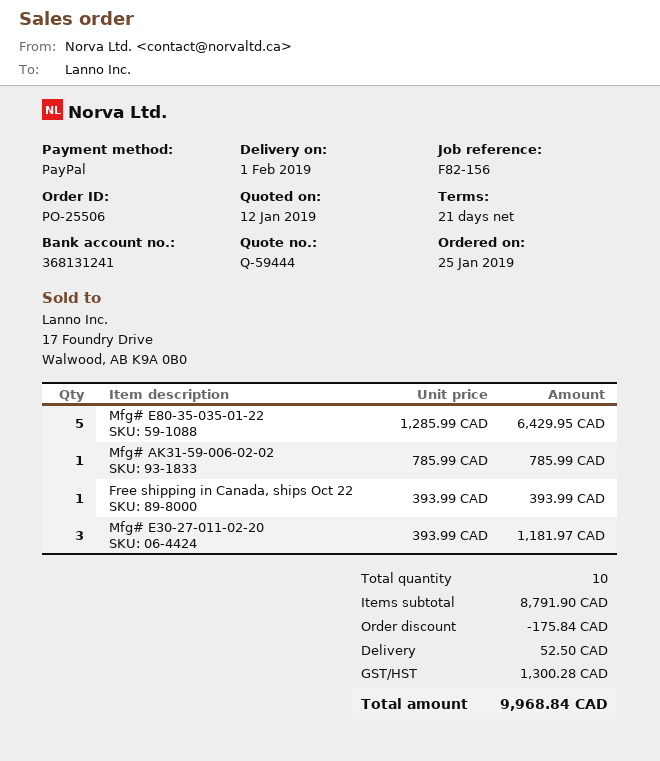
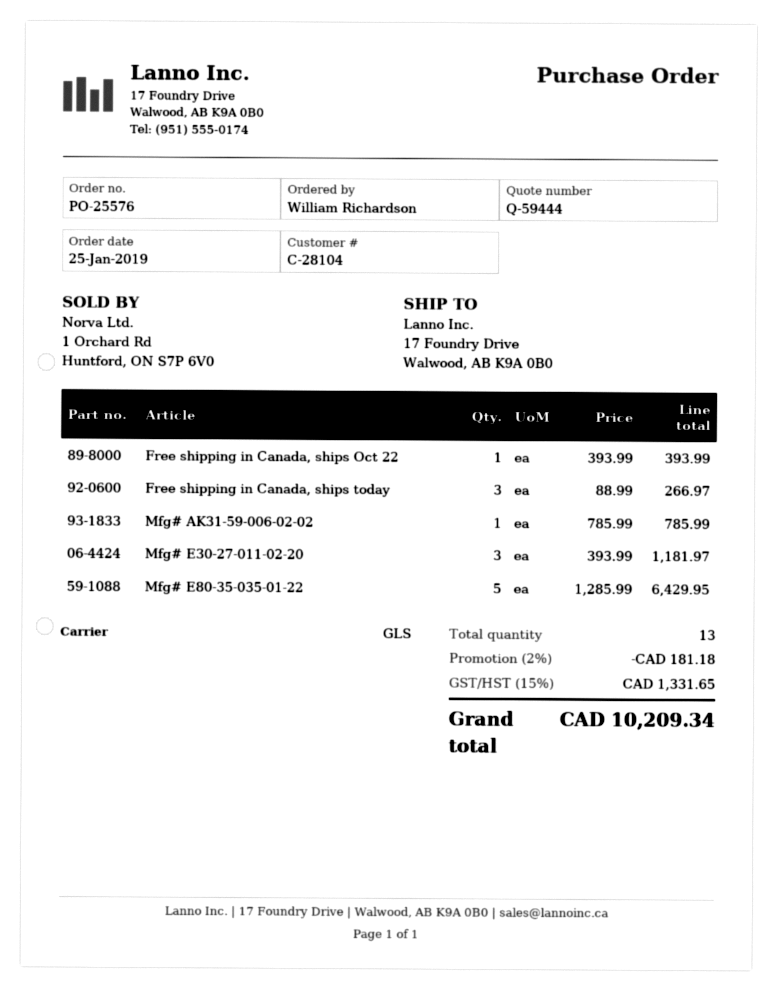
order number: PO-25506 -> PO-25576
Free shipping in Canada, ships today: none -> 3 x 88.99 = 266.97
total quantity: 10 -> 13
discount: 175.84 -> 181.18
shipping: 52.50 -> none
tax: 1300.28 -> 1331.65
total: 9968.84 -> 10209.34

